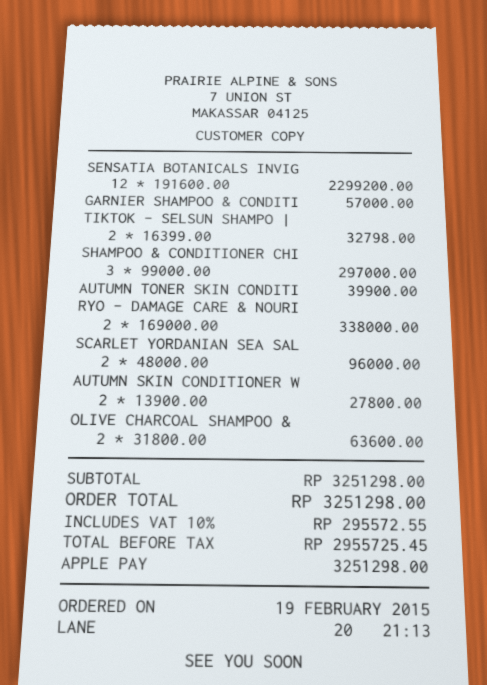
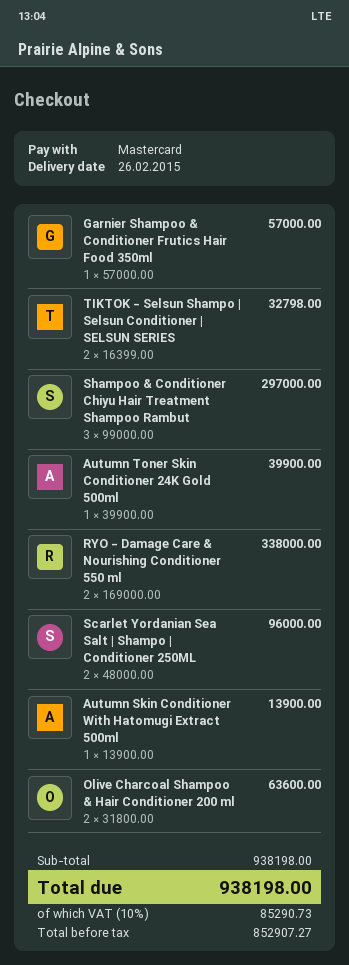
payment method: Apple Pay -> Mastercard
SENSATIA BOTANICALS INVIG: 12 x 191600.00 = 2299200.00 -> none
AUTUMN SKIN CONDITIONER W: 2 x 13900.00 = 27800.00 -> 1 x 13900.00 = 13900.00
subtotal: 3251298.00 -> 938198.00
net: 2955725.45 -> 852907.27
tax: 10% = 295572.55 -> 10% = 85290.73
total: 3251298.00 -> 938198.00

